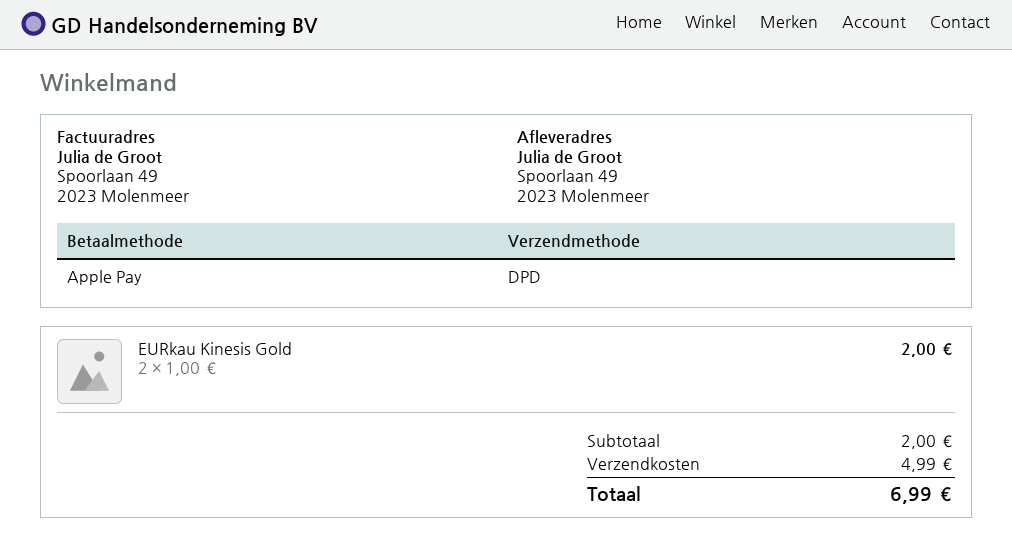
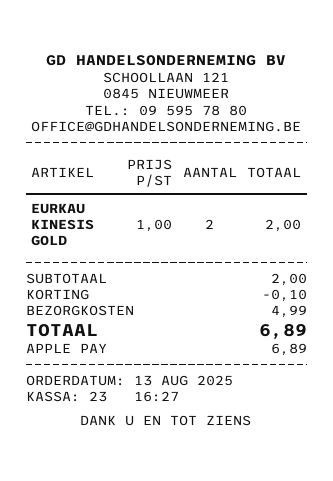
discount: none -> 0.10
total: 6.99 -> 6.89

